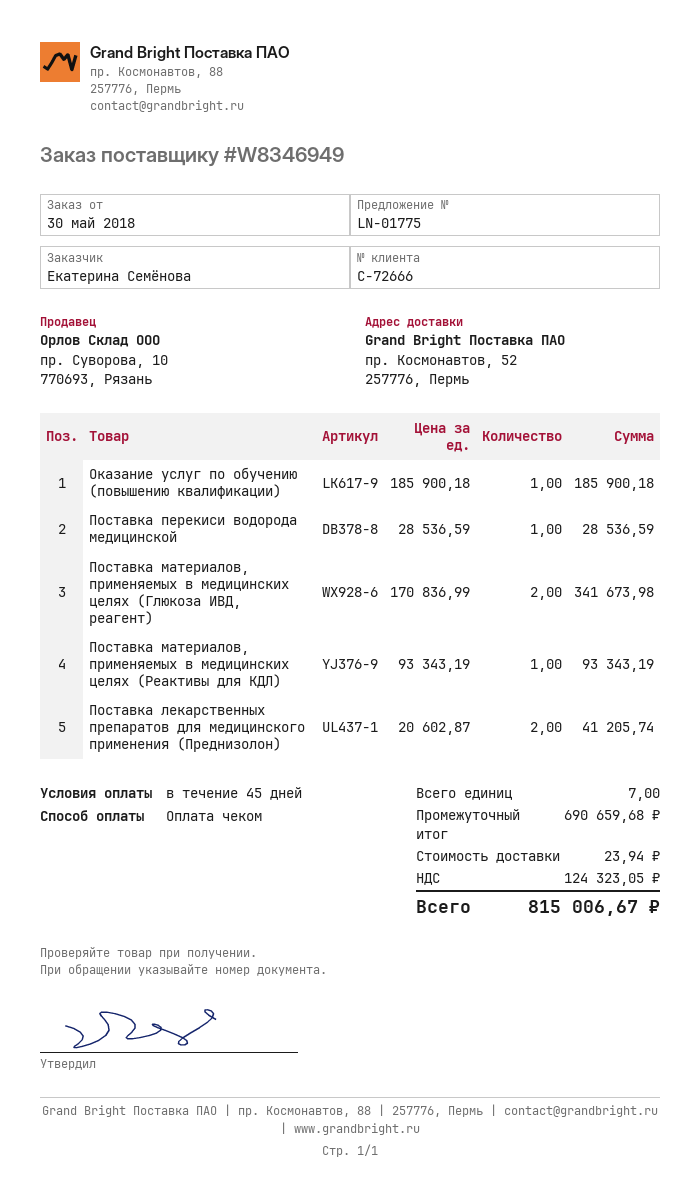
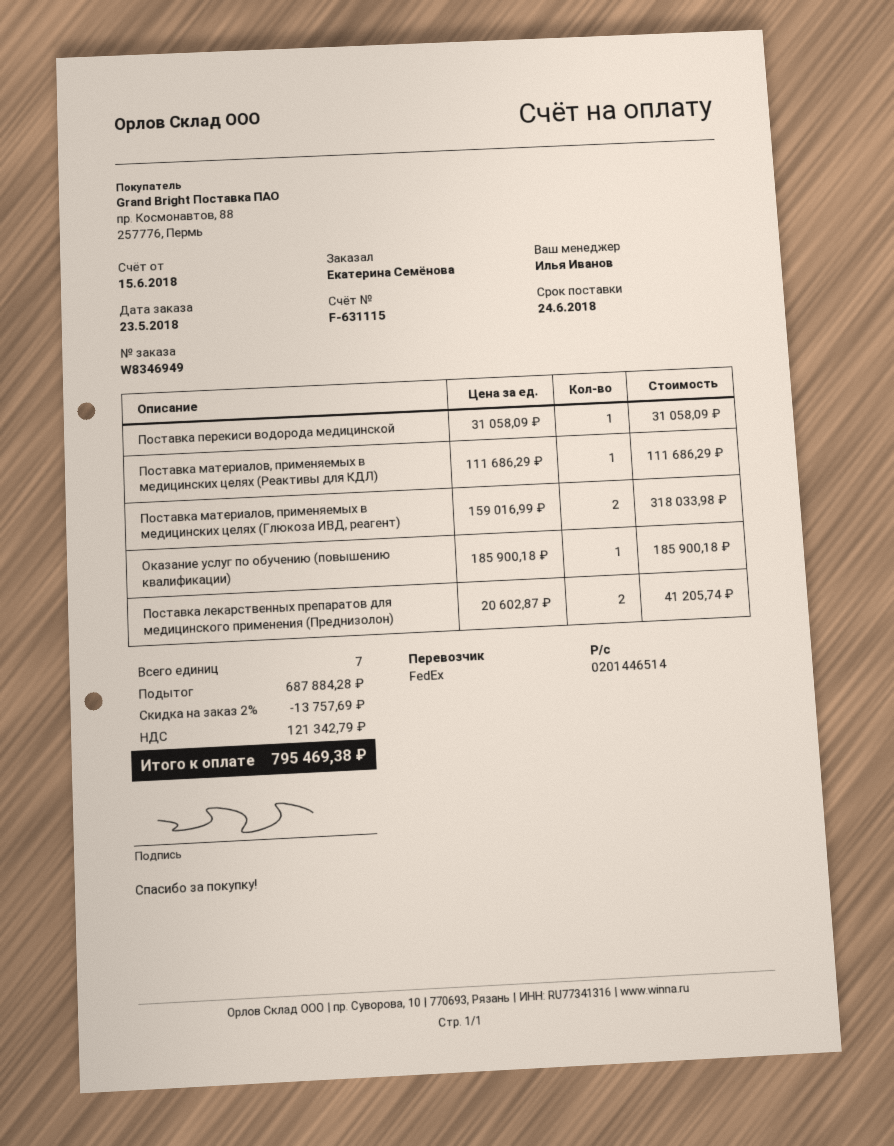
order date: 2018-05-30 -> 2018-05-23
Поставка перекиси водорода медицинской: 1 x 28536.59 = 28536.59 -> 1 x 31058.09 = 31058.09
Поставка материалов, применяемых в медицинских целях (Глюкоза ИВД, реагент): 2 x 170836.99 = 341673.98 -> 2 x 159016.99 = 318033.98
Поставка материалов, применяемых в медицинских целях (Реактивы для КДЛ): 1 x 93343.19 = 93343.19 -> 1 x 111686.29 = 111686.29
subtotal: 690659.68 -> 687884.28
discount: none -> 2% = 13757.69
shipping: 23.94 -> none
tax: 124323.05 -> 121342.79
total: 815006.67 -> 795469.38

